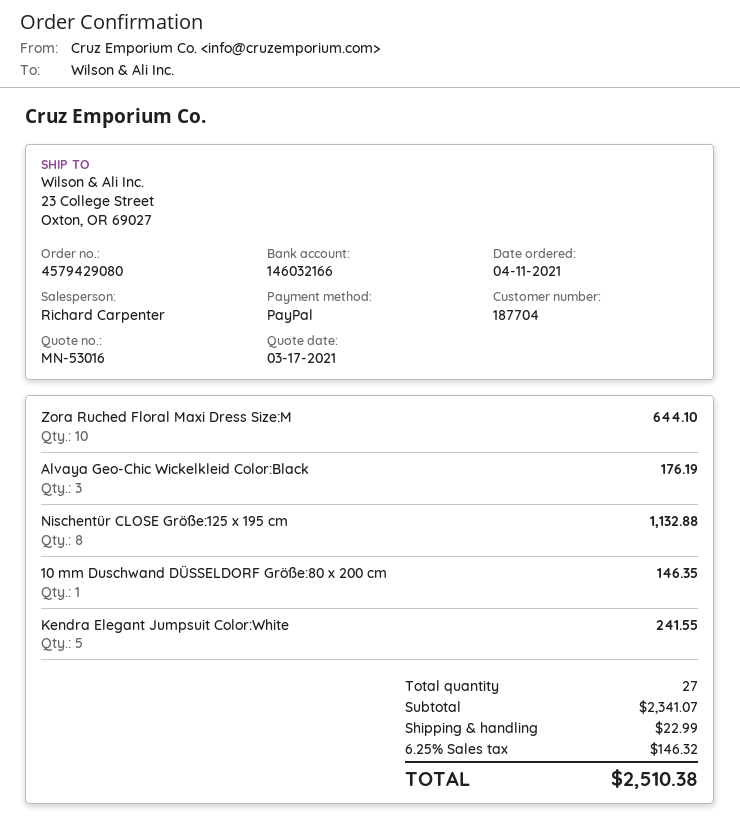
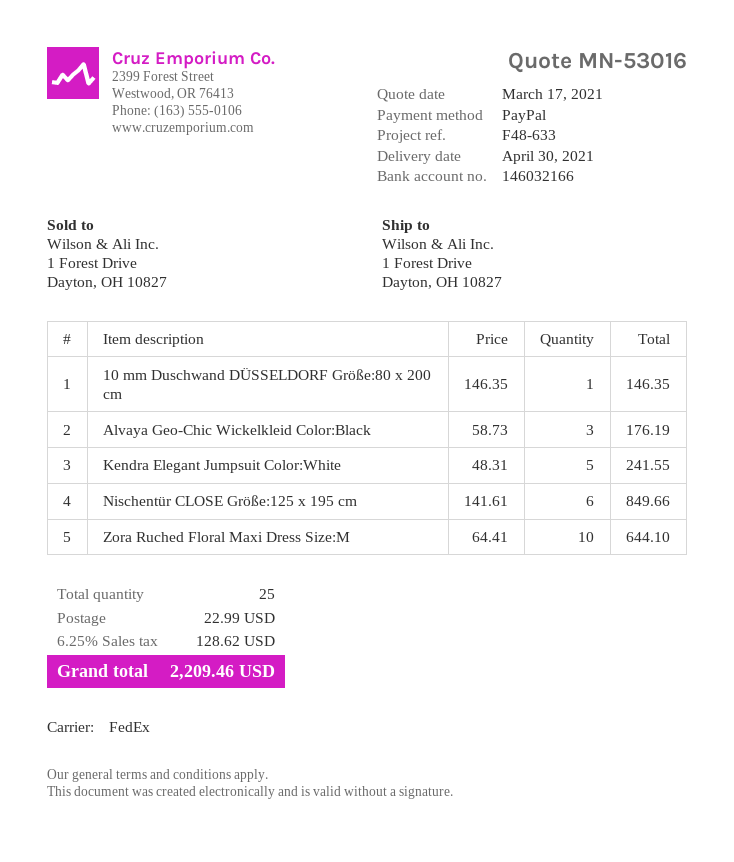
ship to: 23 College Street, Oxton, OR 69027 -> 1 Forest Drive, Dayton, OH 10827
Nischentür CLOSE Größe:125 x 195 cm: 8 for 1132.88 -> 6 for 849.66
total quantity: 27 -> 25
tax: 6.25% = 146.32 -> 6.25% = 128.62
total: 2510.38 -> 2209.46

